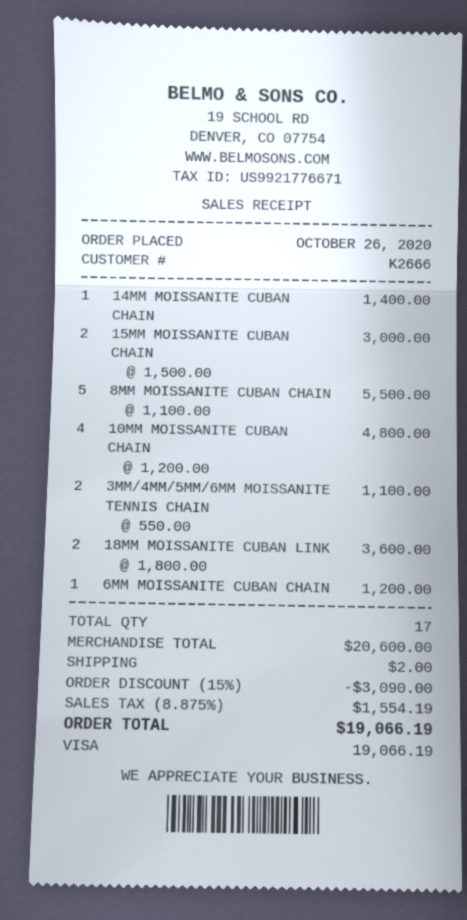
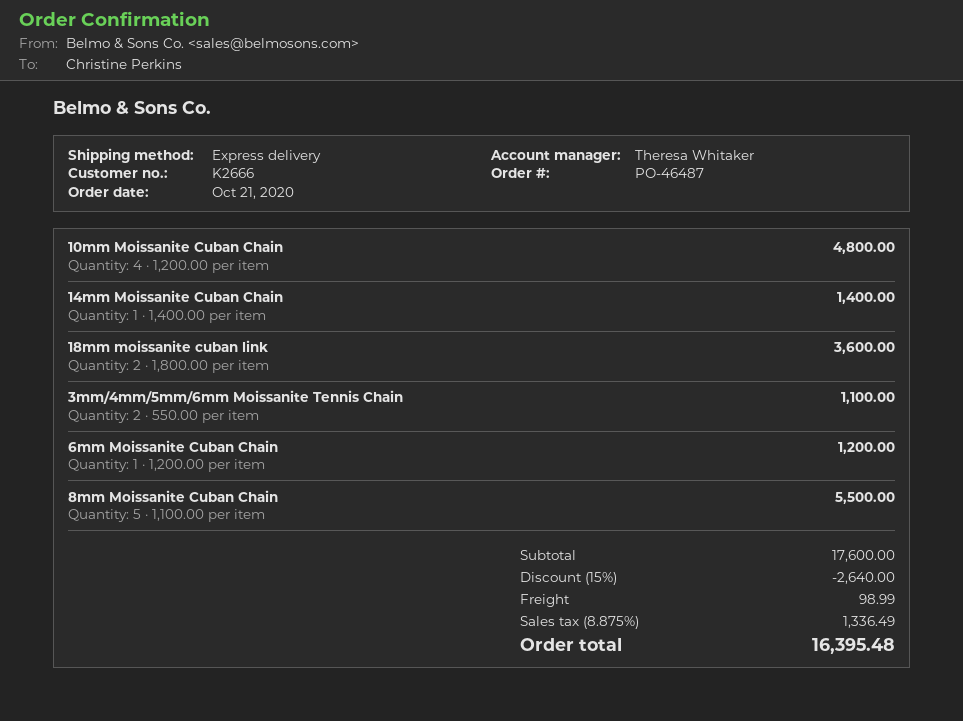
order date: 2020-10-26 -> 2020-10-21
15MM MOISSANITE CUBAN CHAIN: 2 x 1500.00 = 3000.00 -> none
subtotal: 20600.00 -> 17600.00
discount: 15% = 3090.00 -> 15% = 2640.00
shipping: 2.00 -> 98.99
tax: 8.875% = 1554.19 -> 8.875% = 1336.49
total: 19066.19 -> 16395.48

